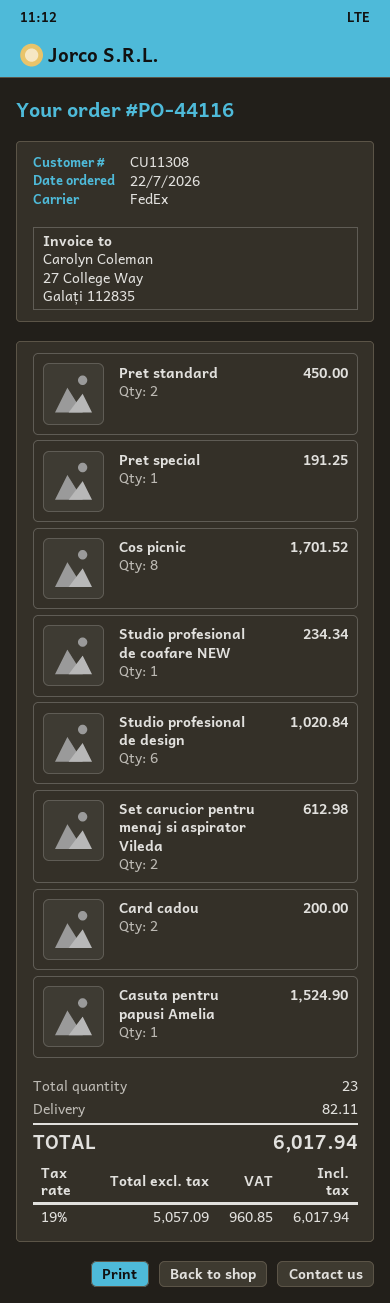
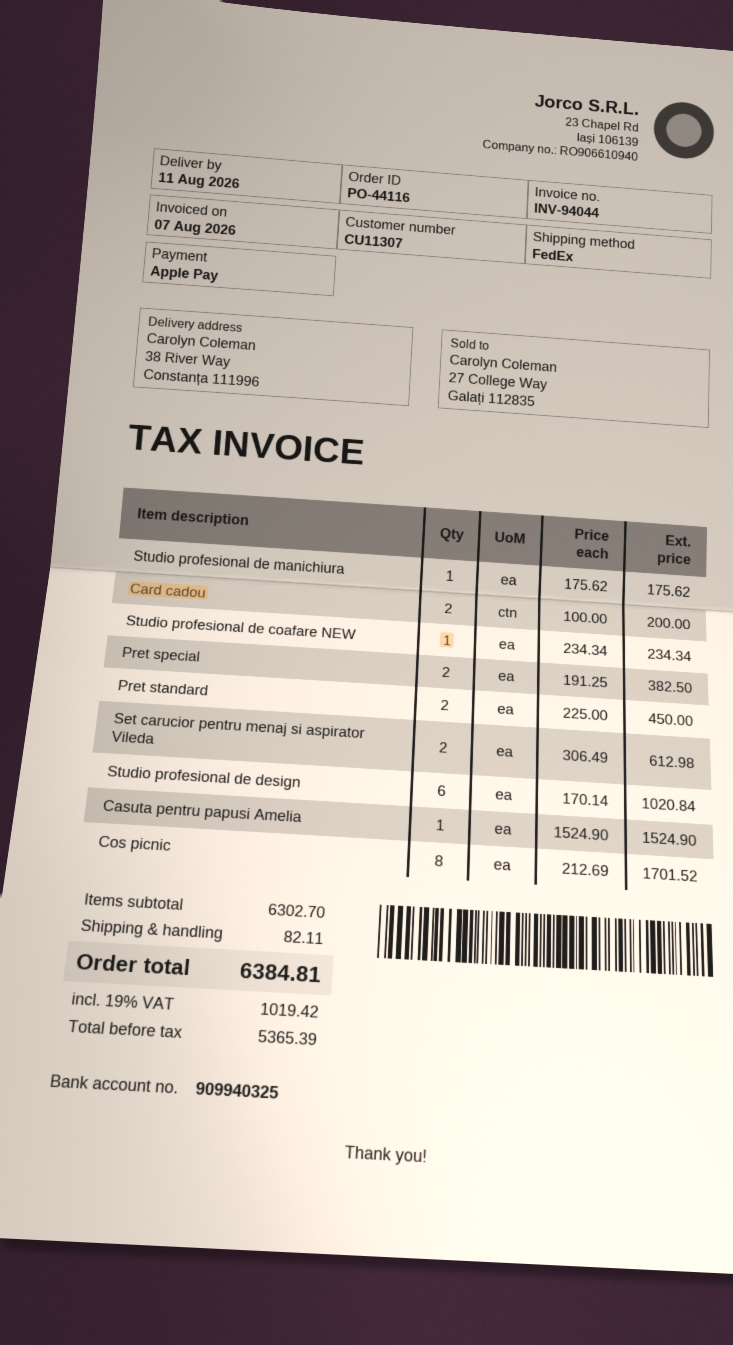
customer number: CU11308 -> CU11307
Pret special: 1 for 191.25 -> 2 for 382.50
Studio profesional de manichiura: none -> 1 for 175.62
net: 5057.09 -> 5365.39
tax: 19% = 960.85 -> 19% = 1019.42
total: 6017.94 -> 6384.81

